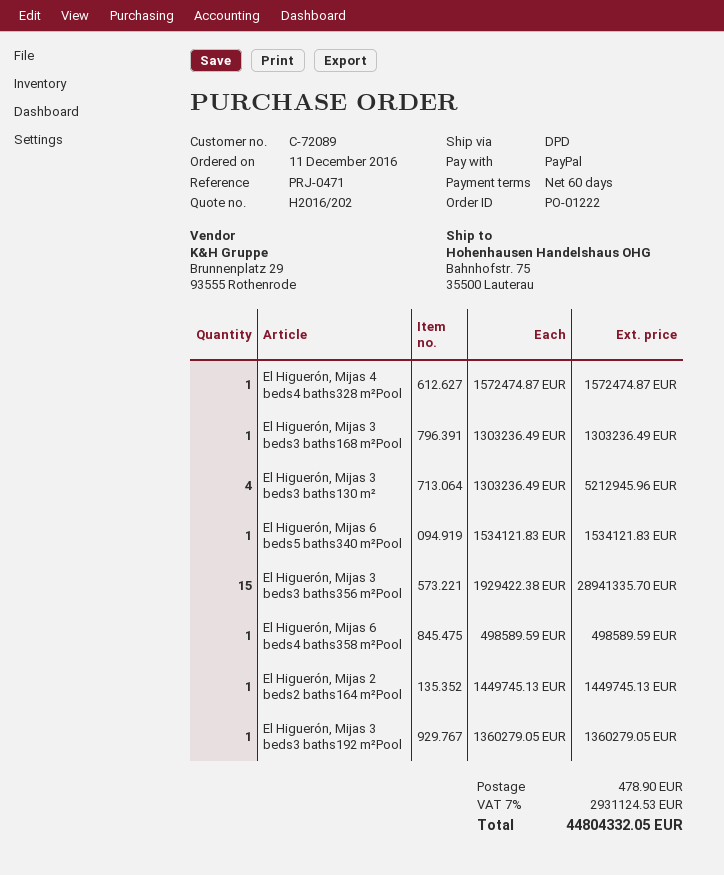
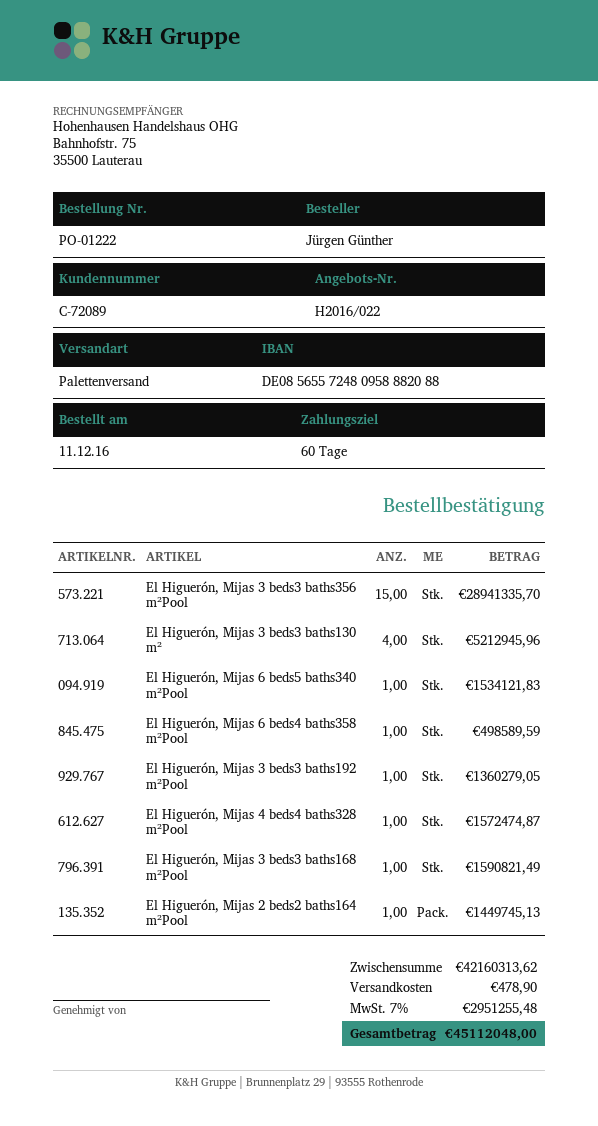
quote number: H2016/202 -> H2016/022
shipping method: DPD -> pallet freight
El Higuerón, Mijas 3 beds3 baths168 m²Pool: 1 for 1303236.49 -> 1 for 1590821.49
tax: 7% = 2931124.53 -> 7% = 2951255.48
total: 44804332.05 -> 45112048.00

